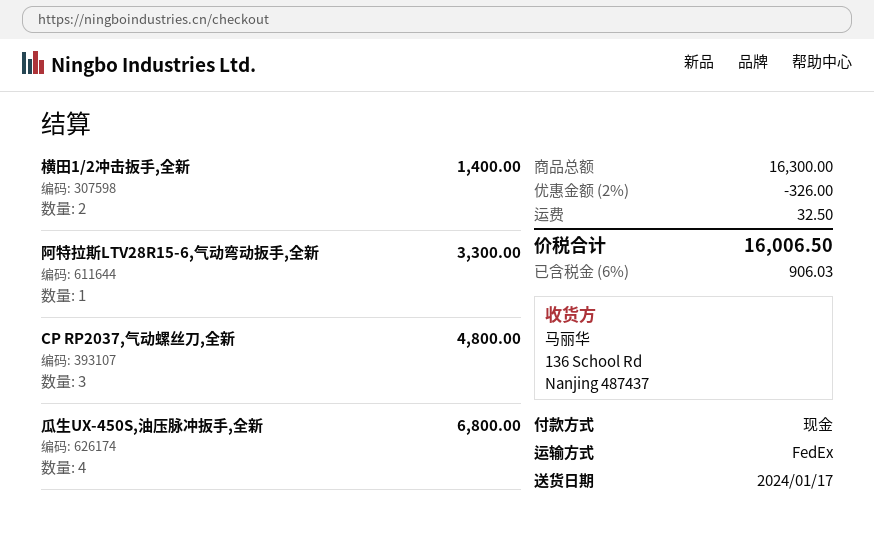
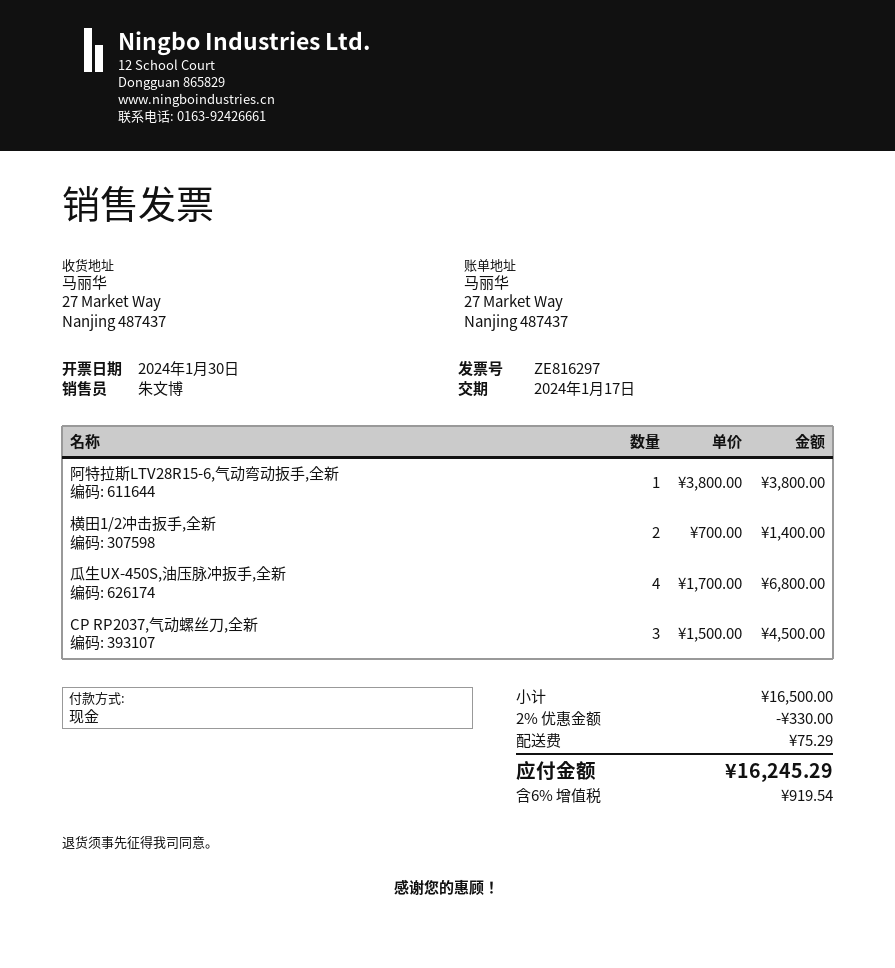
ship to: 136 School Rd, Nanjing 487437 -> 27 Market Way, Nanjing 487437
阿特拉斯LTV28R15-6,气动弯动扳手,全新: 1 for 3300.00 -> 1 for 3800.00
CP RP2037,气动螺丝刀,全新: 3 for 4800.00 -> 3 for 4500.00
subtotal: 16300.00 -> 16500.00
discount: 2% = 326.00 -> 2% = 330.00
shipping: 32.50 -> 75.29
tax: 6% = 906.03 -> 6% = 919.54
total: 16006.50 -> 16245.29

